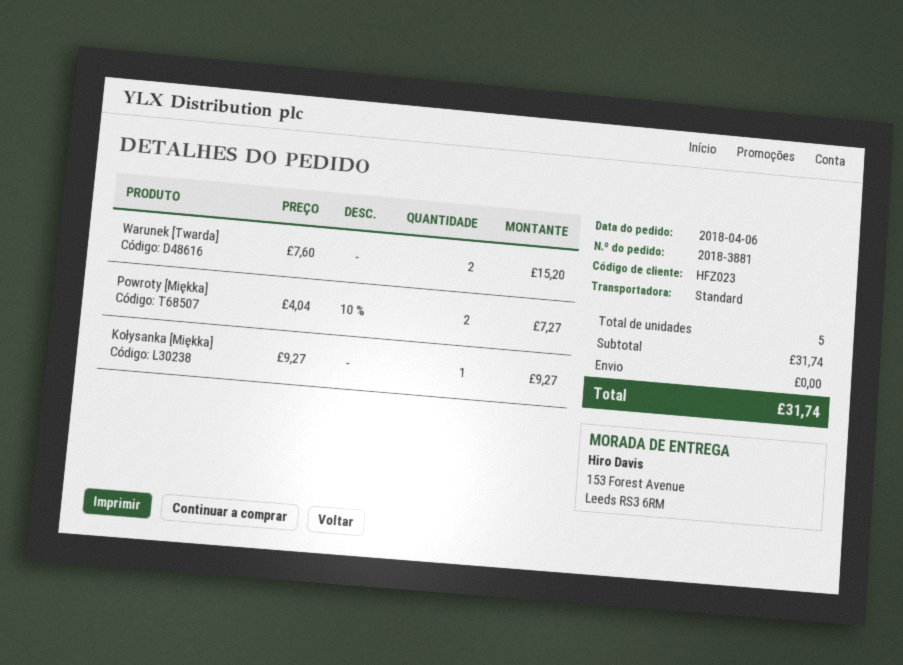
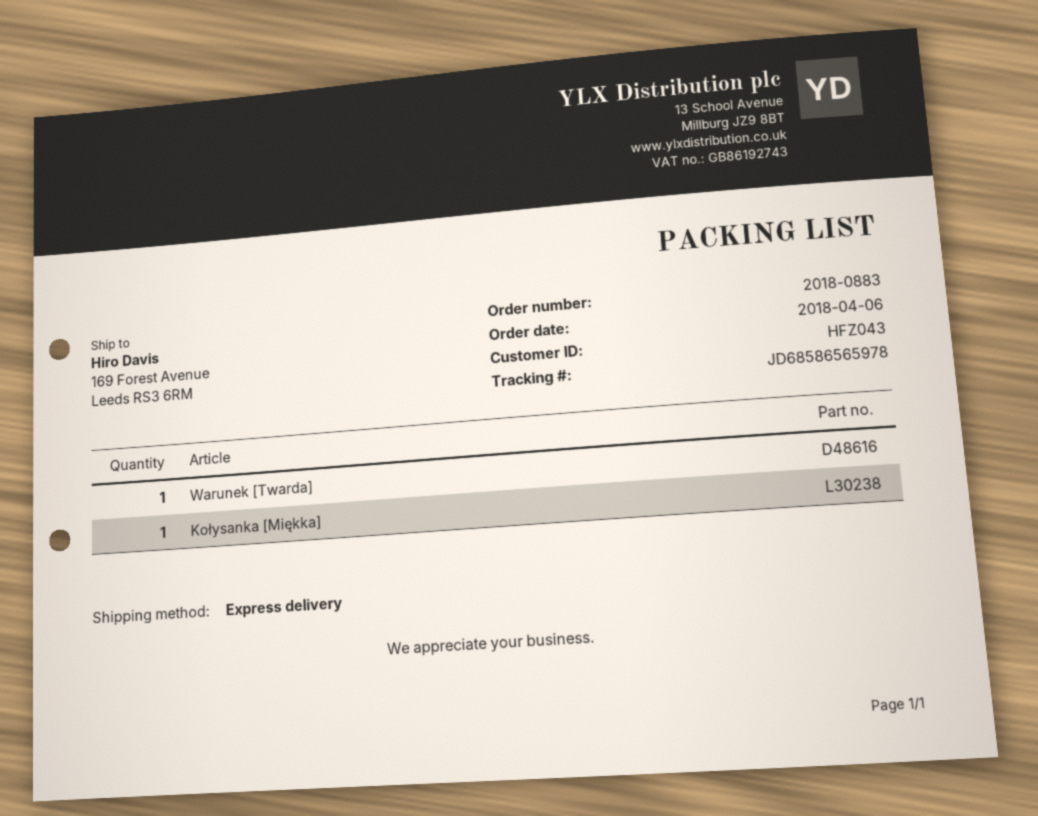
order number: 2018-3881 -> 2018-0883
customer number: HFZ023 -> HFZ043
shipping method: standard -> express
ship to: 153 Forest Avenue, Leeds RS3 6RM -> 169 Forest Avenue, Leeds RS3 6RM
Warunek [Twarda]: 2 -> 1
Powroty [Miękka]: 2 -> none

